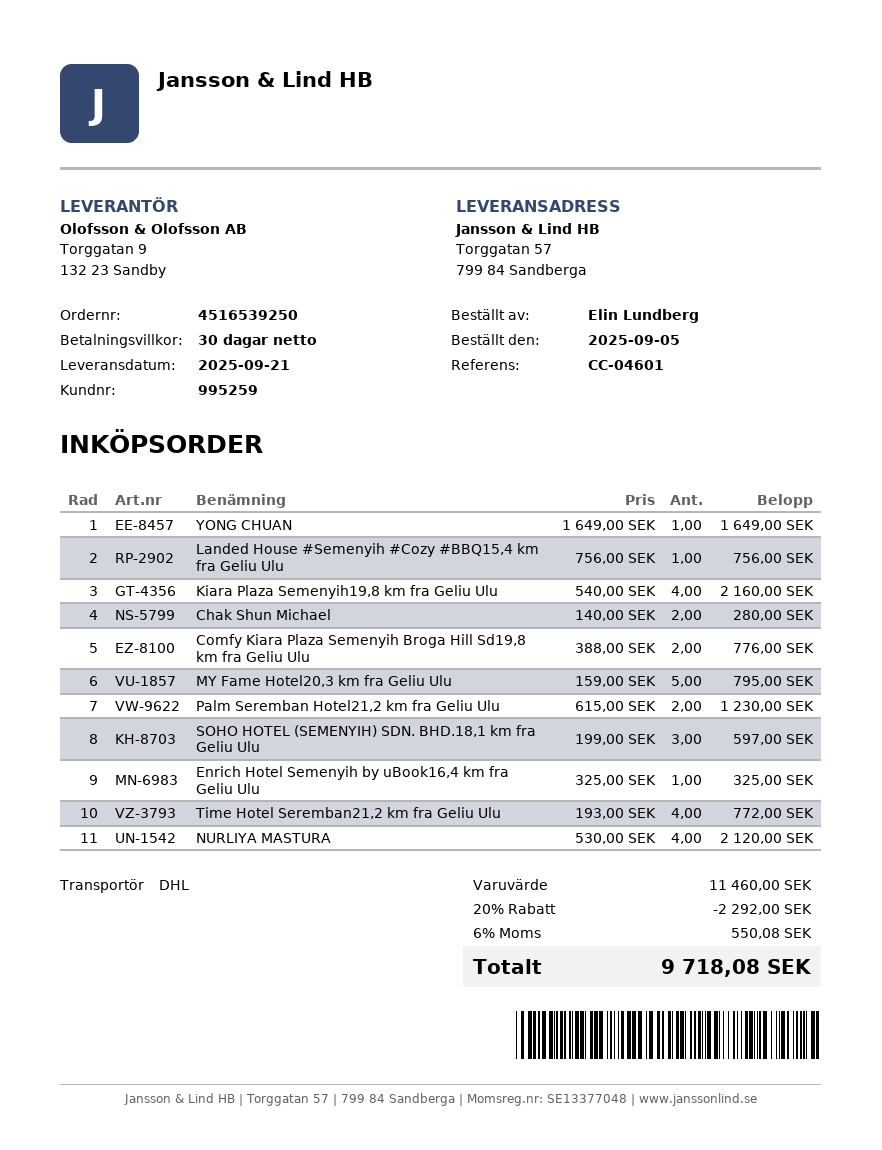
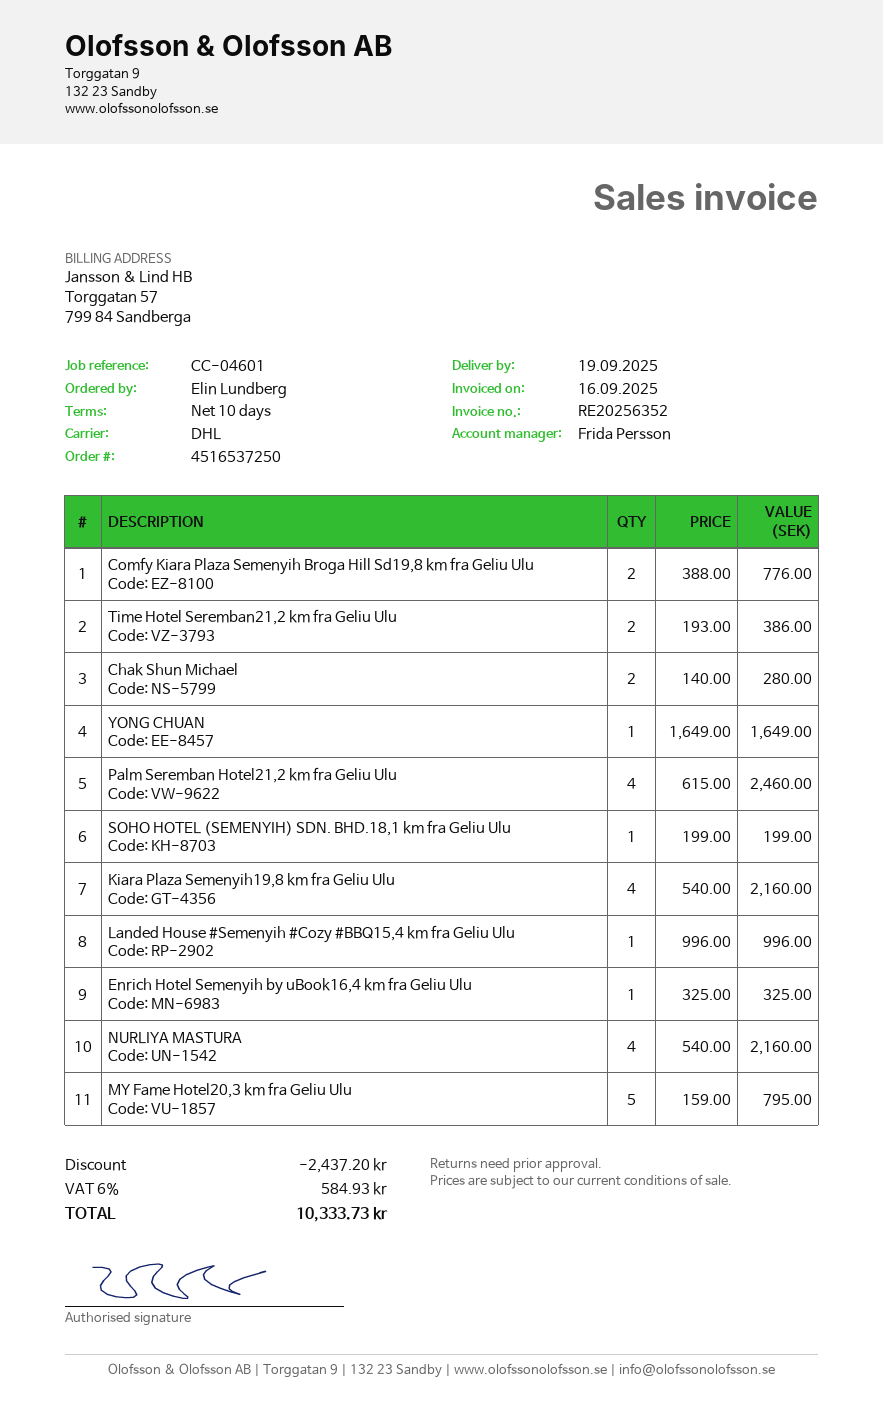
order number: 4516539250 -> 4516537250
delivery date: 2025-09-21 -> 2025-09-19
payment terms: 30 days -> 10 days
Landed House #Semenyih #Cozy #BBQ15,4 km fra Geliu Ulu: 1 x 756.00 = 756.00 -> 1 x 996.00 = 996.00
Palm Seremban Hotel21,2 km fra Geliu Ulu: 2 x 615.00 = 1230.00 -> 4 x 615.00 = 2460.00
SOHO HOTEL (SEMENYIH) SDN. BHD.18,1 km fra Geliu Ulu: 3 x 199.00 = 597.00 -> 1 x 199.00 = 199.00
Time Hotel Seremban21,2 km fra Geliu Ulu: 4 x 193.00 = 772.00 -> 2 x 193.00 = 386.00
NURLIYA MASTURA: 4 x 530.00 = 2120.00 -> 4 x 540.00 = 2160.00
discount: 2292.00 -> 2437.20
tax: 6% = 550.08 -> 6% = 584.93
total: 9718.08 -> 10333.73

